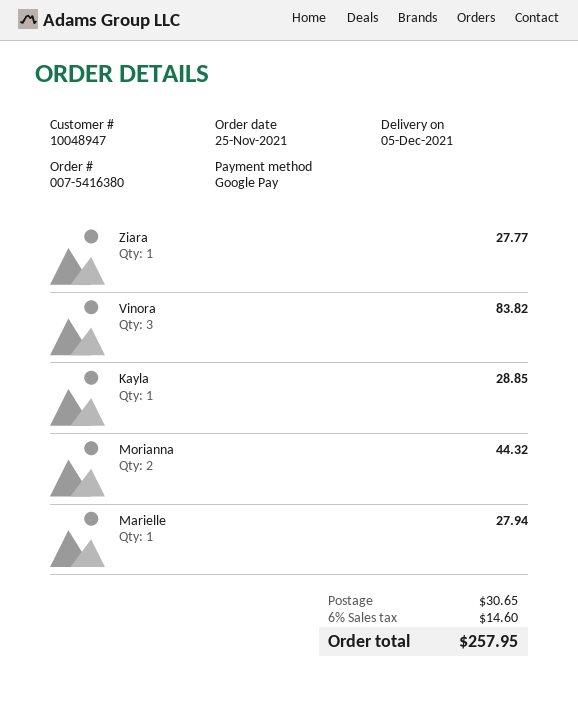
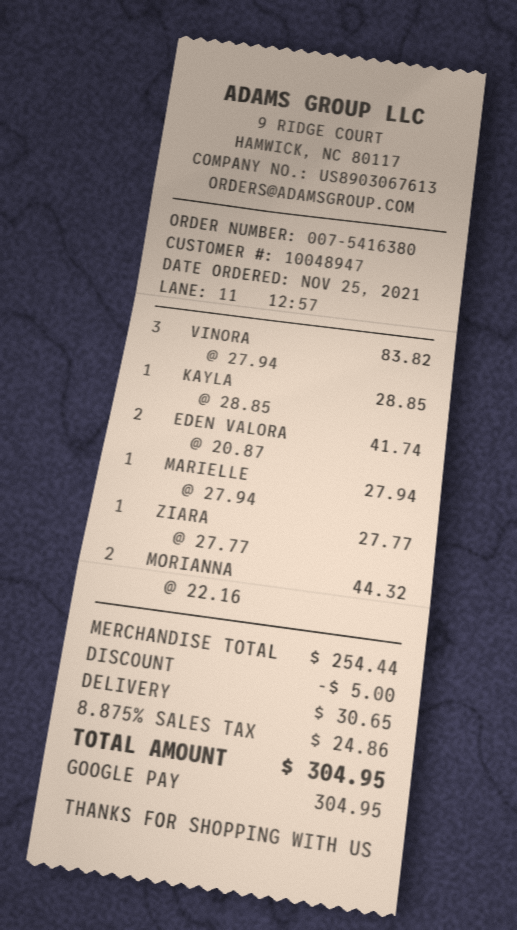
EDEN VALORA: none -> 2 for 41.74
discount: none -> 5.00
tax: 6% = 14.60 -> 8.875% = 24.86
total: 257.95 -> 304.95

